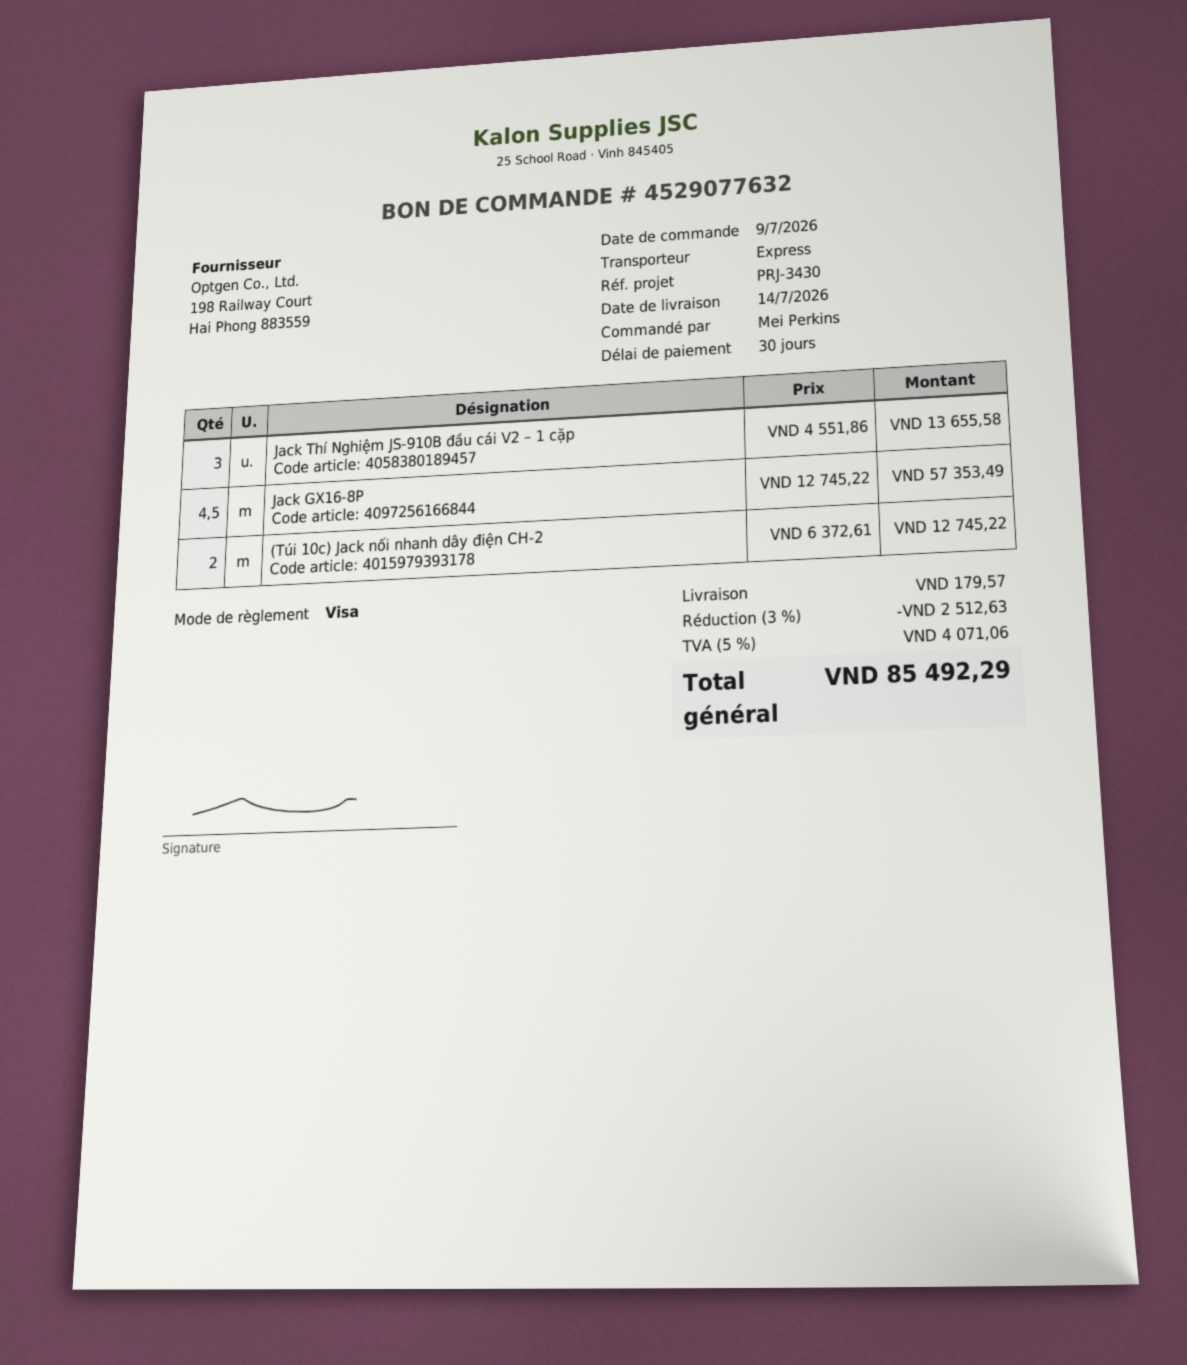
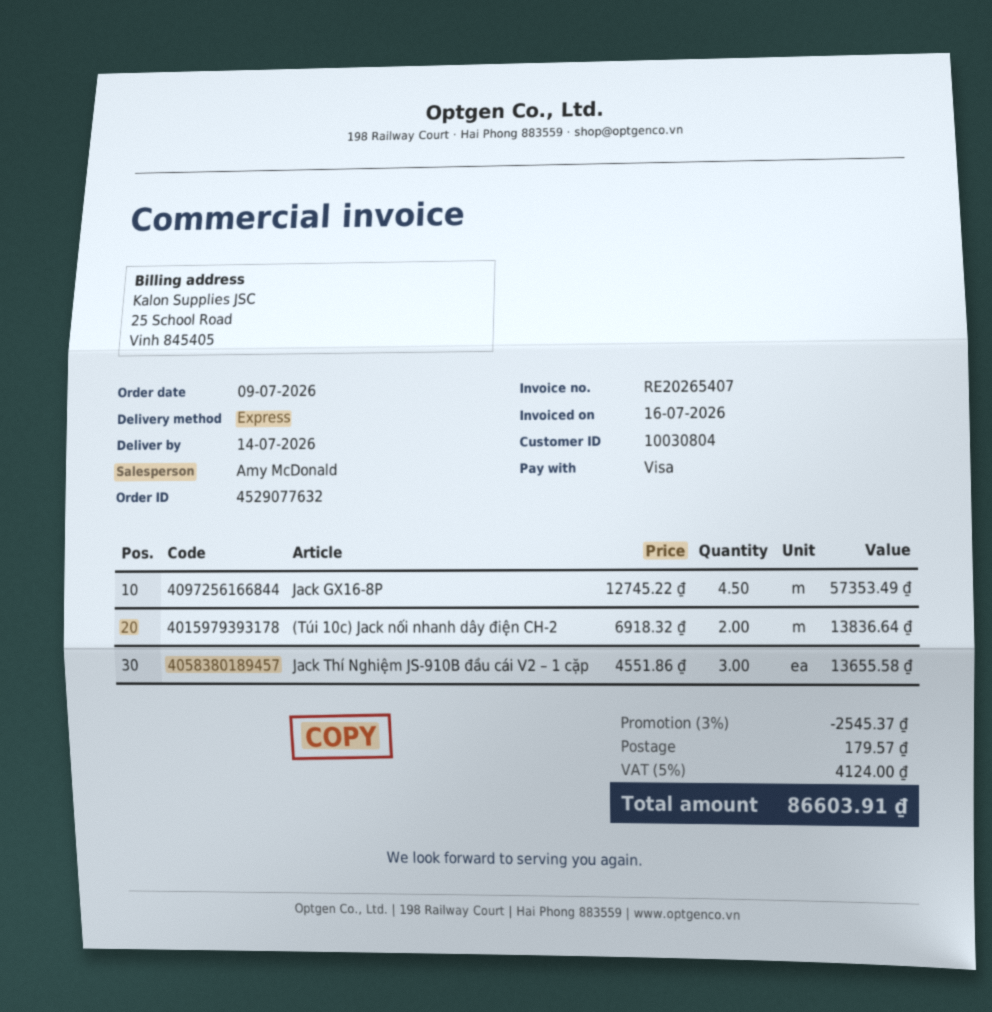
(Túi 10c) Jack nối nhanh dây điện CH-2: 2 x 6372.61 = 12745.22 -> 2 x 6918.32 = 13836.64
discount: 3% = 2512.63 -> 3% = 2545.37
tax: 5% = 4071.06 -> 5% = 4124.00
total: 85492.29 -> 86603.91

